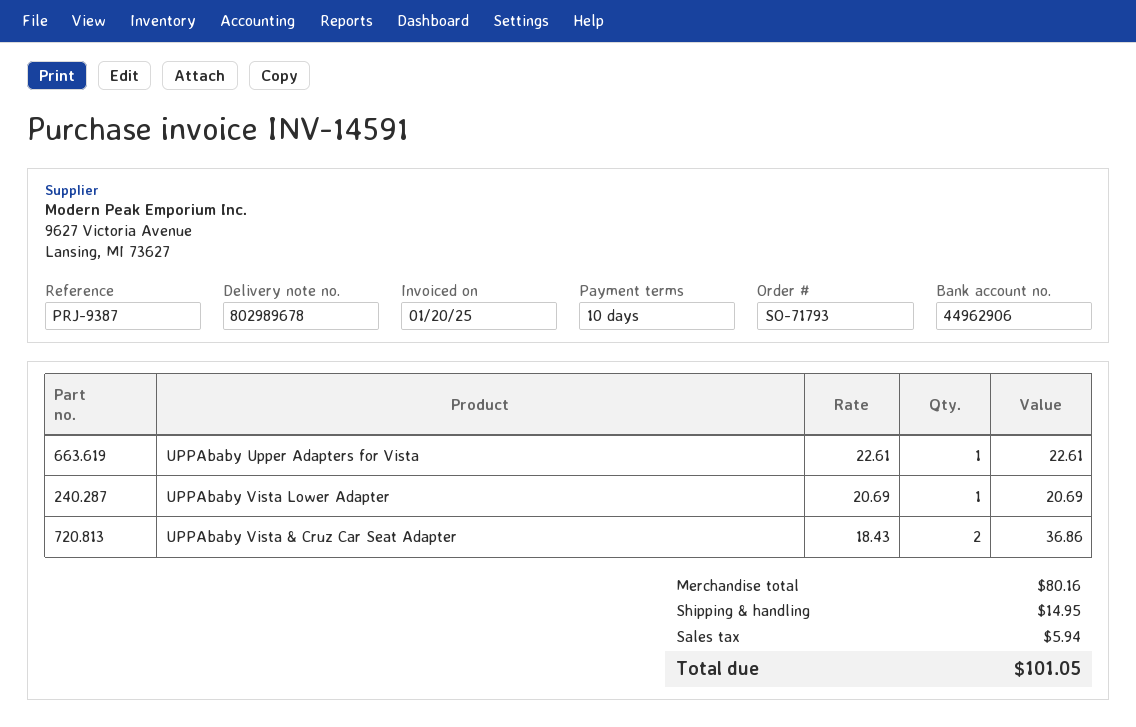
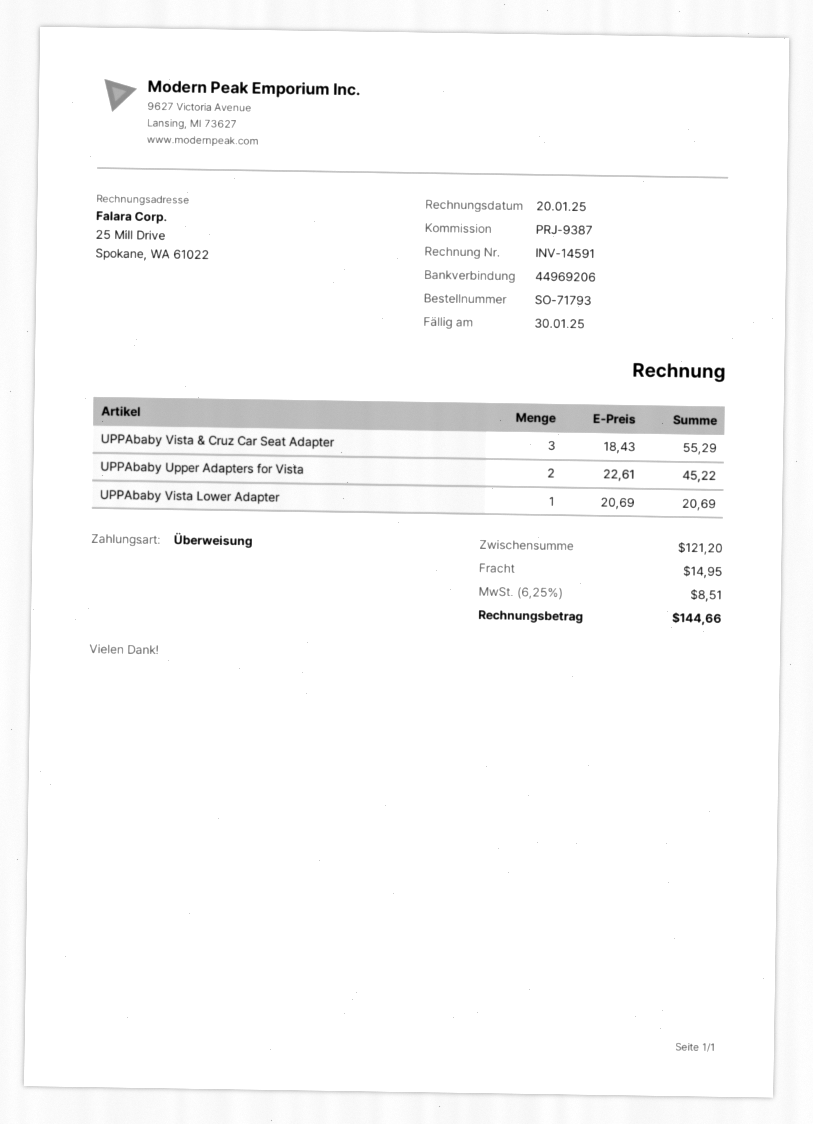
bank account: 44962906 -> 44969206
UPPAbaby Upper Adapters for Vista: 1 x 22.61 = 22.61 -> 2 x 22.61 = 45.22
UPPAbaby Vista & Cruz Car Seat Adapter: 2 x 18.43 = 36.86 -> 3 x 18.43 = 55.29
subtotal: 80.16 -> 121.20
tax: 5.94 -> 8.51
total: 101.05 -> 144.66

